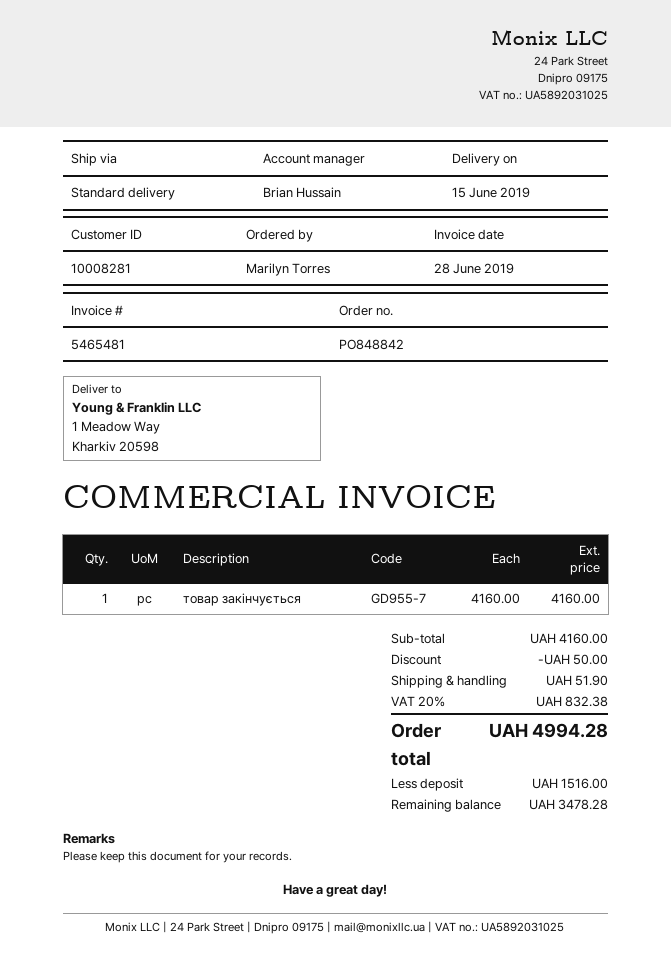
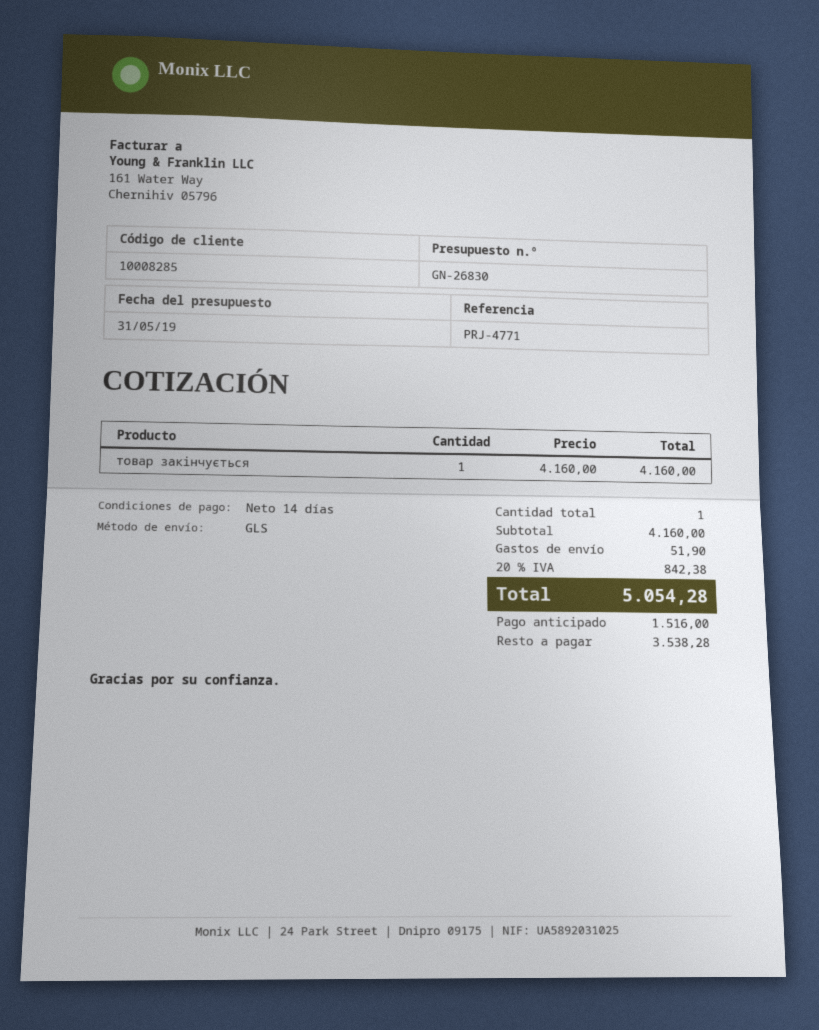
customer number: 10008281 -> 10008285
shipping method: standard -> GLS
discount: 50.00 -> none
tax: 20% = 832.38 -> 20% = 842.38
total: 4994.28 -> 5054.28
balance: 3478.28 -> 3538.28

